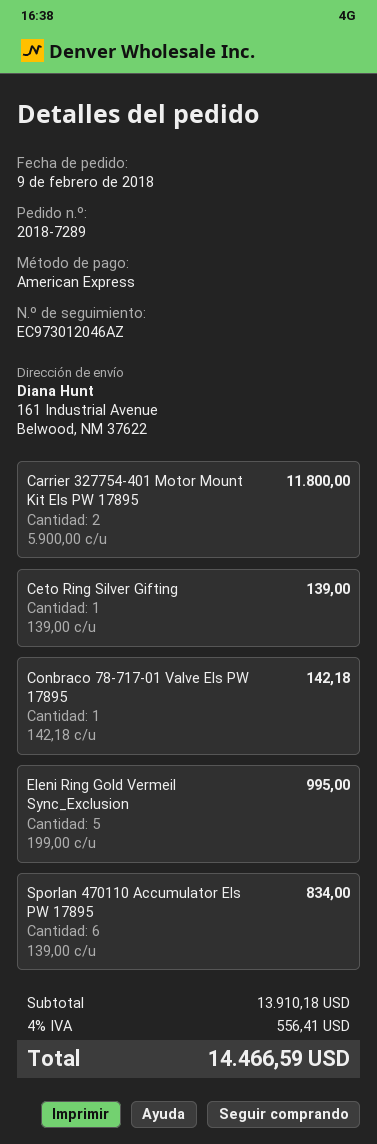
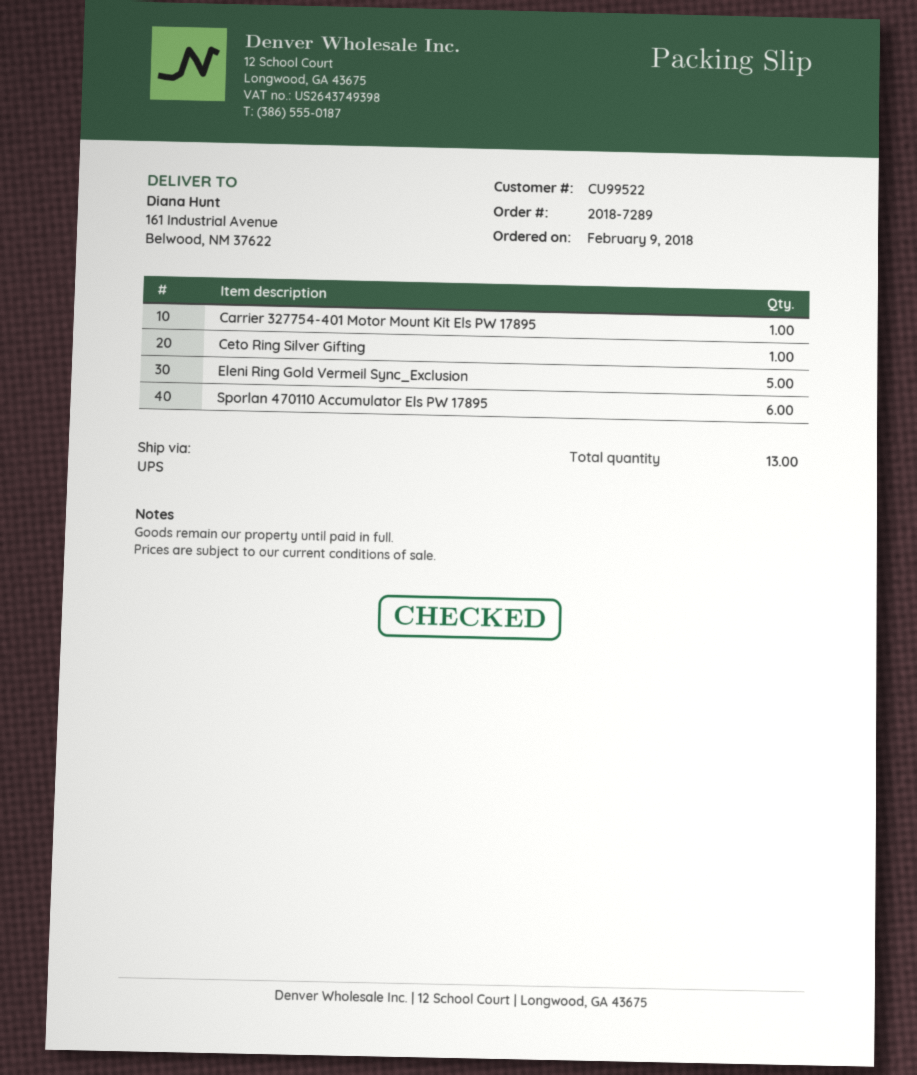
Carrier 327754-401 Motor Mount Kit Els PW 17895: 2 -> 1
Conbraco 78-717-01 Valve Els PW 17895: 1 -> none

